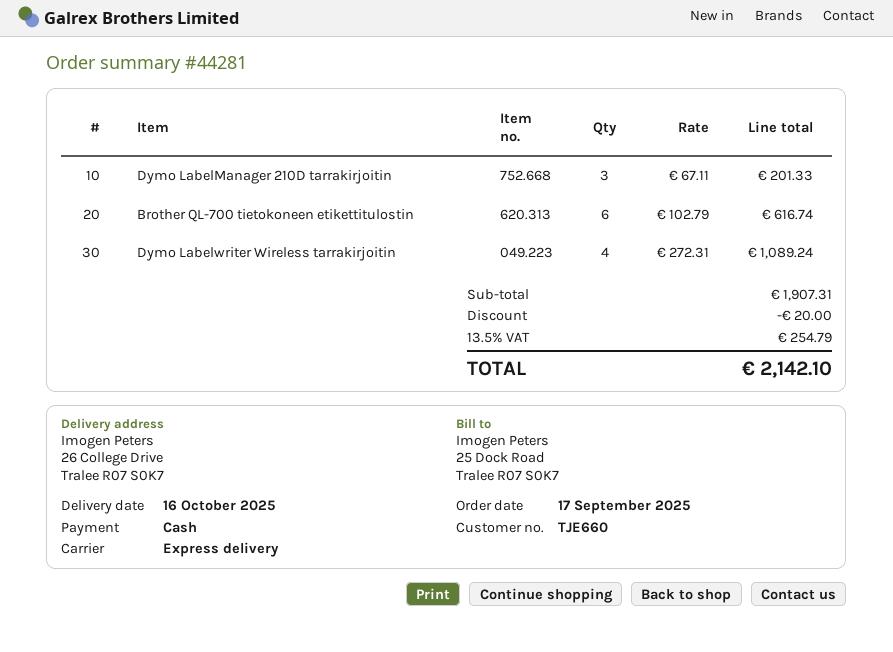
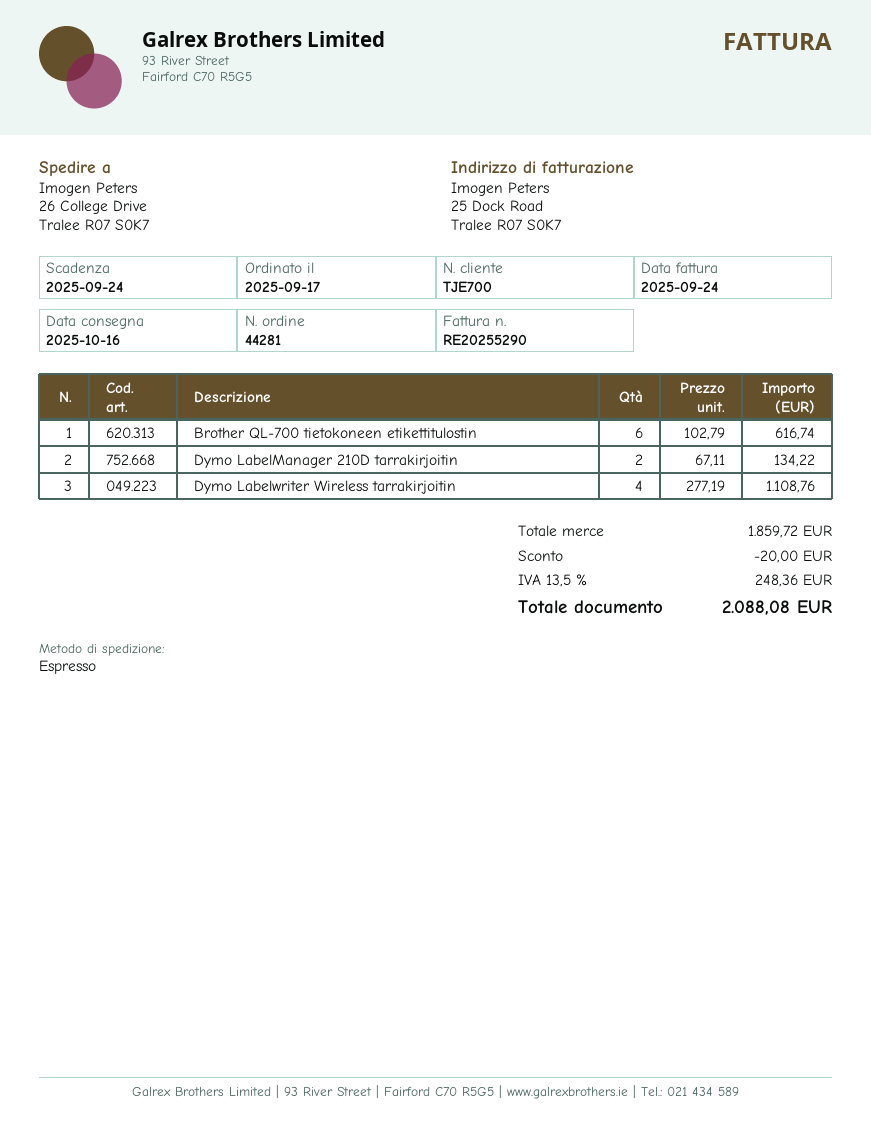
customer number: TJE660 -> TJE700
Dymo LabelManager 210D tarrakirjoitin: 3 x 67.11 = 201.33 -> 2 x 67.11 = 134.22
Dymo Labelwriter Wireless tarrakirjoitin: 4 x 272.31 = 1089.24 -> 4 x 277.19 = 1108.76
subtotal: 1907.31 -> 1859.72
tax: 13.5% = 254.79 -> 13.5% = 248.36
total: 2142.10 -> 2088.08

